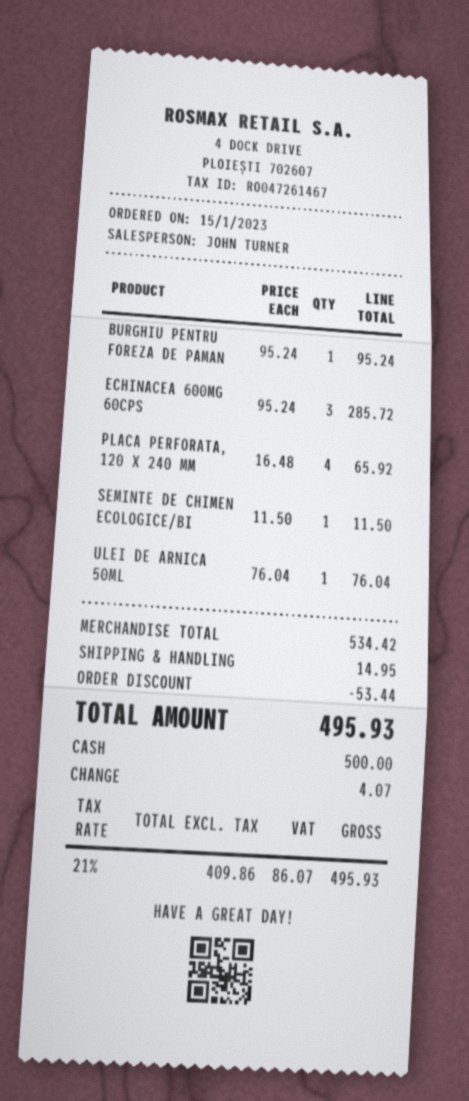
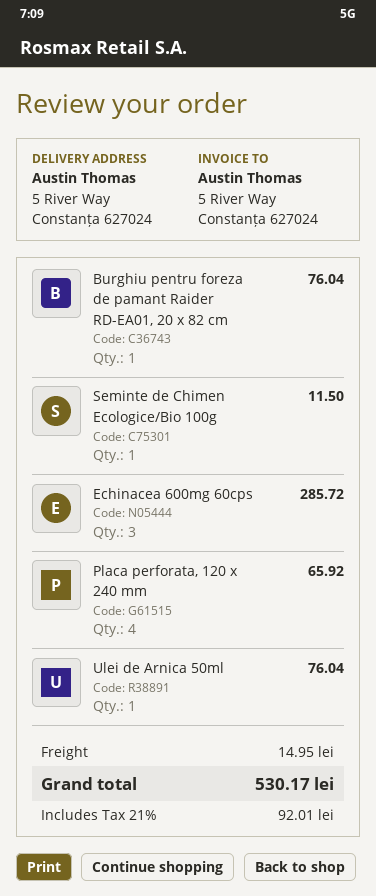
BURGHIU PENTRU FOREZA DE PAMAN: 1 for 95.24 -> 1 for 76.04
discount: 53.44 -> none
tax: 21% = 86.07 -> 21% = 92.01
total: 495.93 -> 530.17

